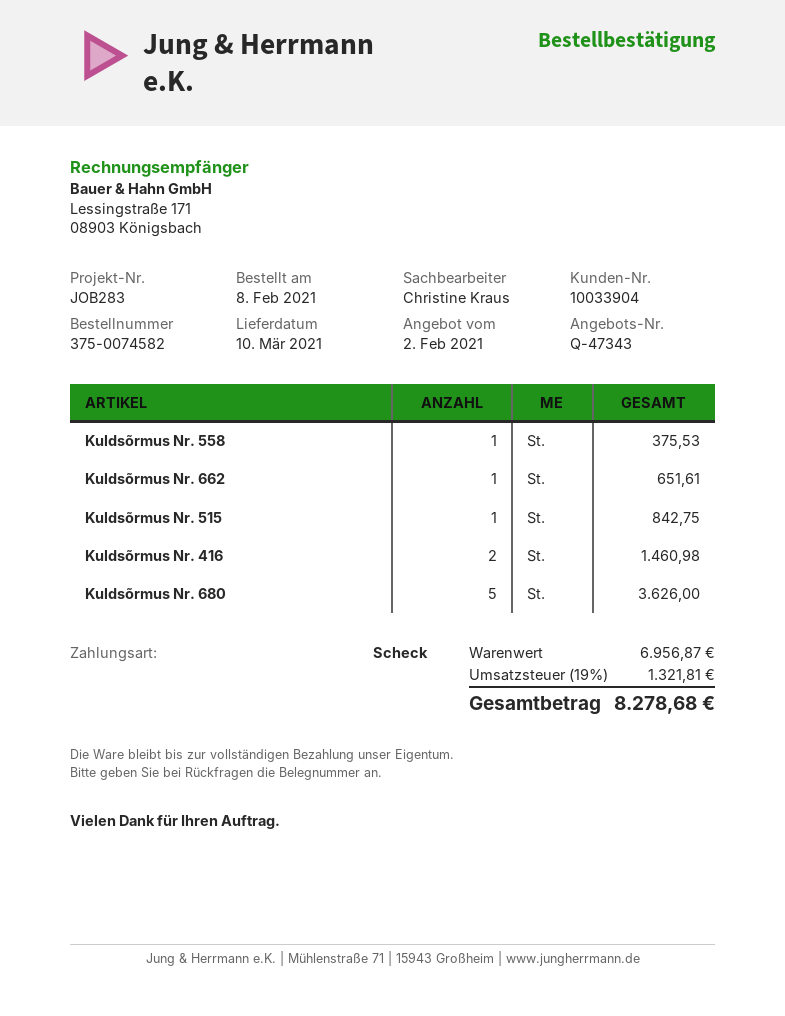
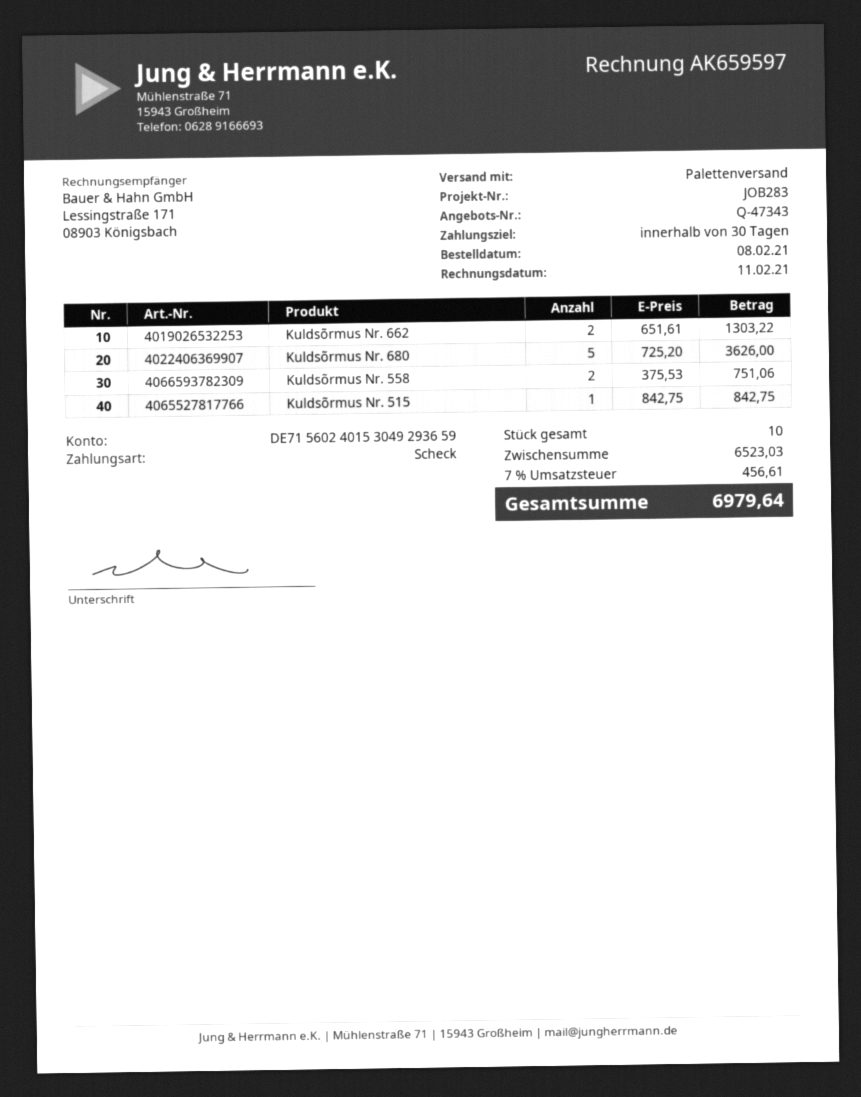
Kuldsõrmus Nr. 558: 1 for 375.53 -> 2 for 751.06
Kuldsõrmus Nr. 662: 1 for 651.61 -> 2 for 1303.22
Kuldsõrmus Nr. 416: 2 for 1460.98 -> none
subtotal: 6956.87 -> 6523.03
tax: 19% = 1321.81 -> 7% = 456.61
total: 8278.68 -> 6979.64

